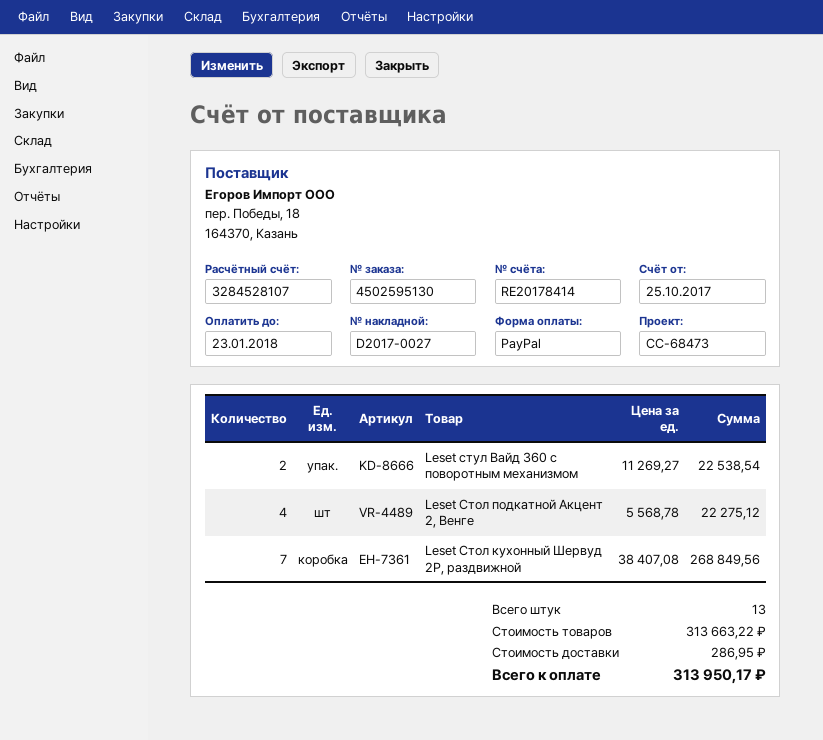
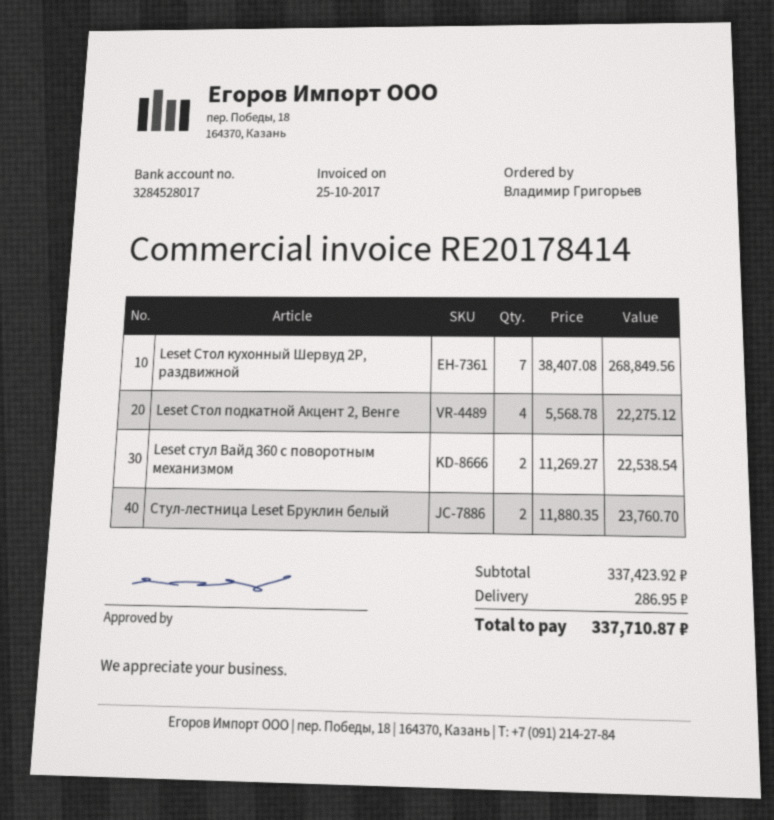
bank account: 3284528107 -> 3284528017
Стул-лестница Leset Бруклин белый: none -> 2 x 11880.35 = 23760.70
subtotal: 313663.22 -> 337423.92
total: 313950.17 -> 337710.87

